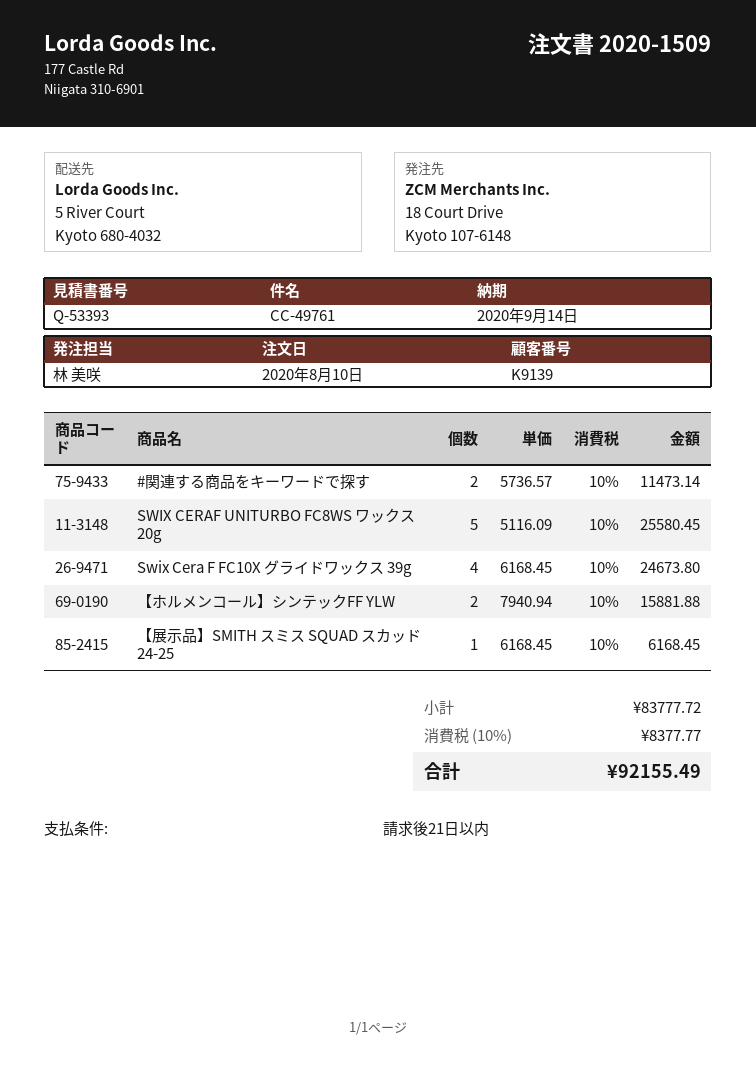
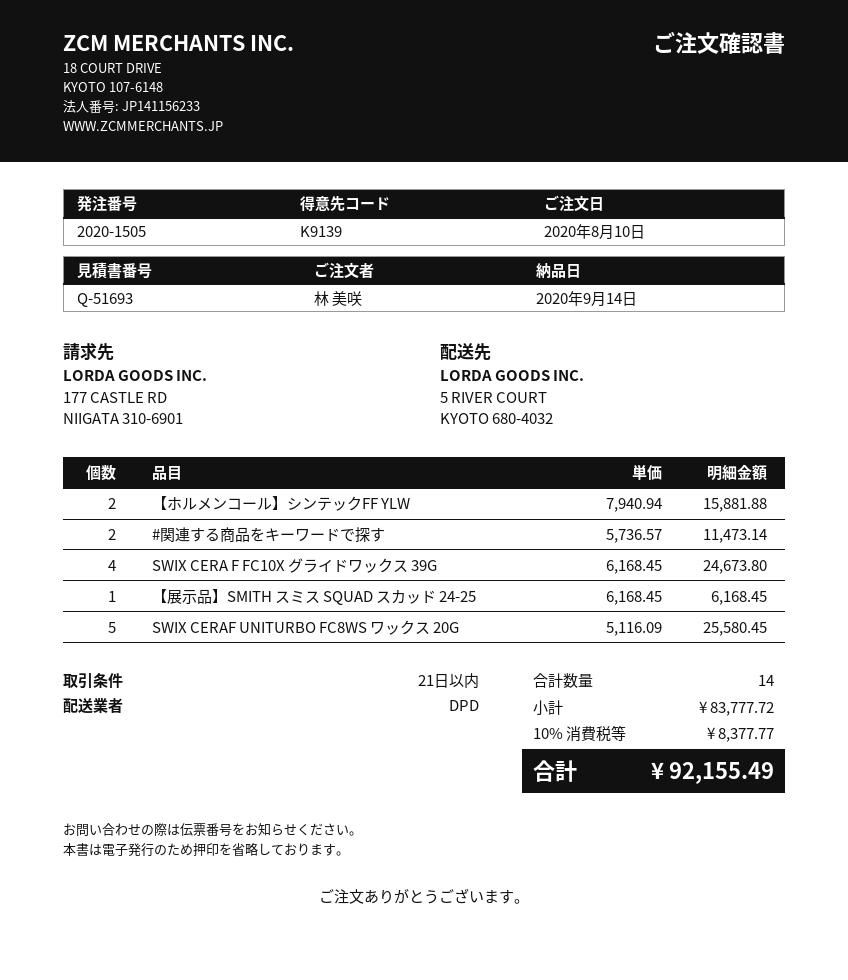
quote number: Q-53393 -> Q-51693
order number: 2020-1509 -> 2020-1505

